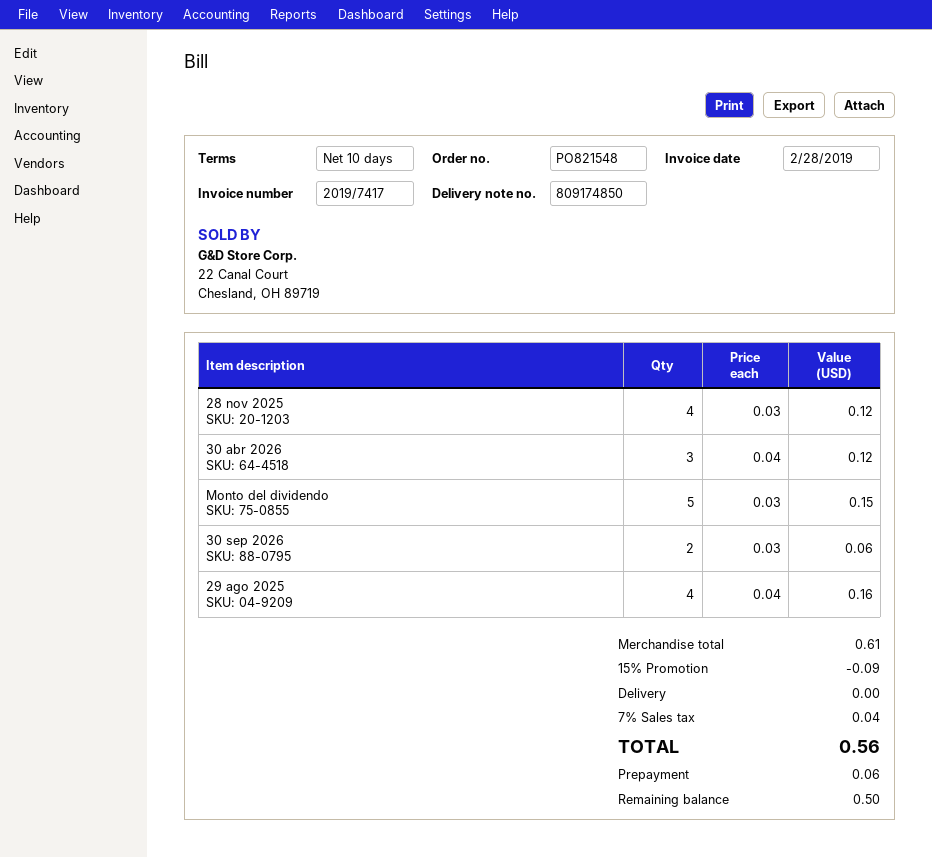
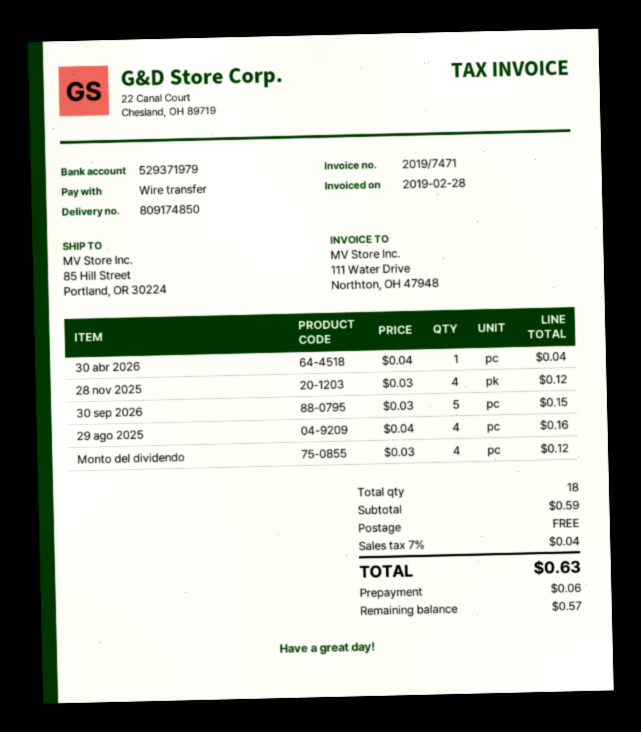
invoice number: 2019/7417 -> 2019/7471
30 abr 2026: 3 x 0.04 = 0.12 -> 1 x 0.04 = 0.04
Monto del dividendo: 5 x 0.03 = 0.15 -> 4 x 0.03 = 0.12
30 sep 2026: 2 x 0.03 = 0.06 -> 5 x 0.03 = 0.15
subtotal: 0.61 -> 0.59
discount: 15% = 0.09 -> none
total: 0.56 -> 0.63
balance: 0.50 -> 0.57

